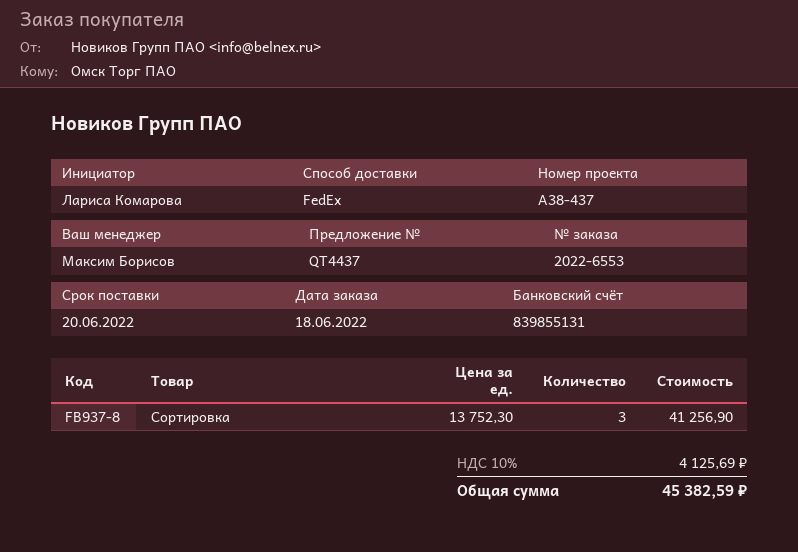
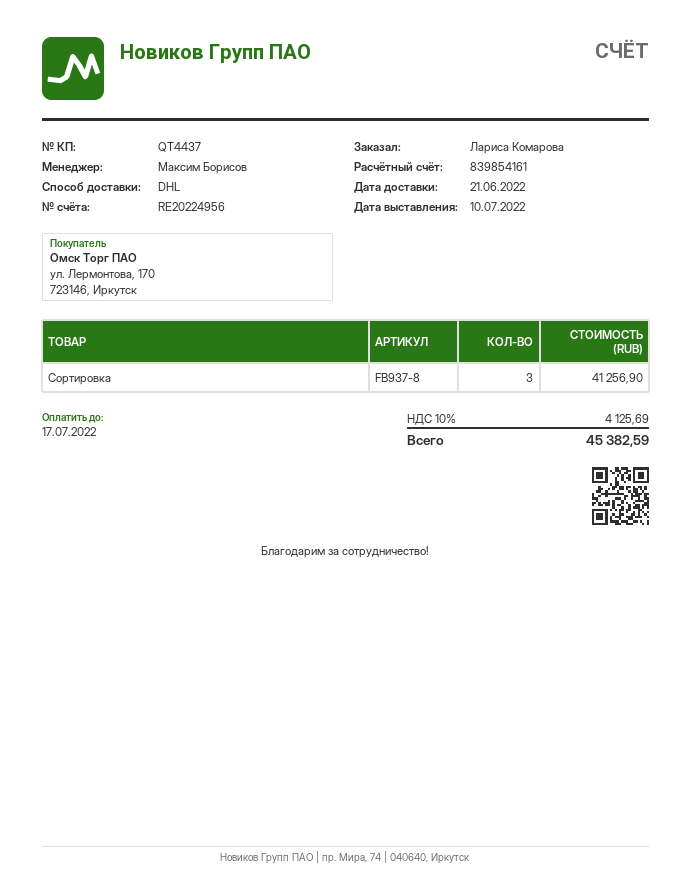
delivery date: 2022-06-20 -> 2022-06-21
bank account: 839855131 -> 839854161
shipping method: FedEx -> DHL

